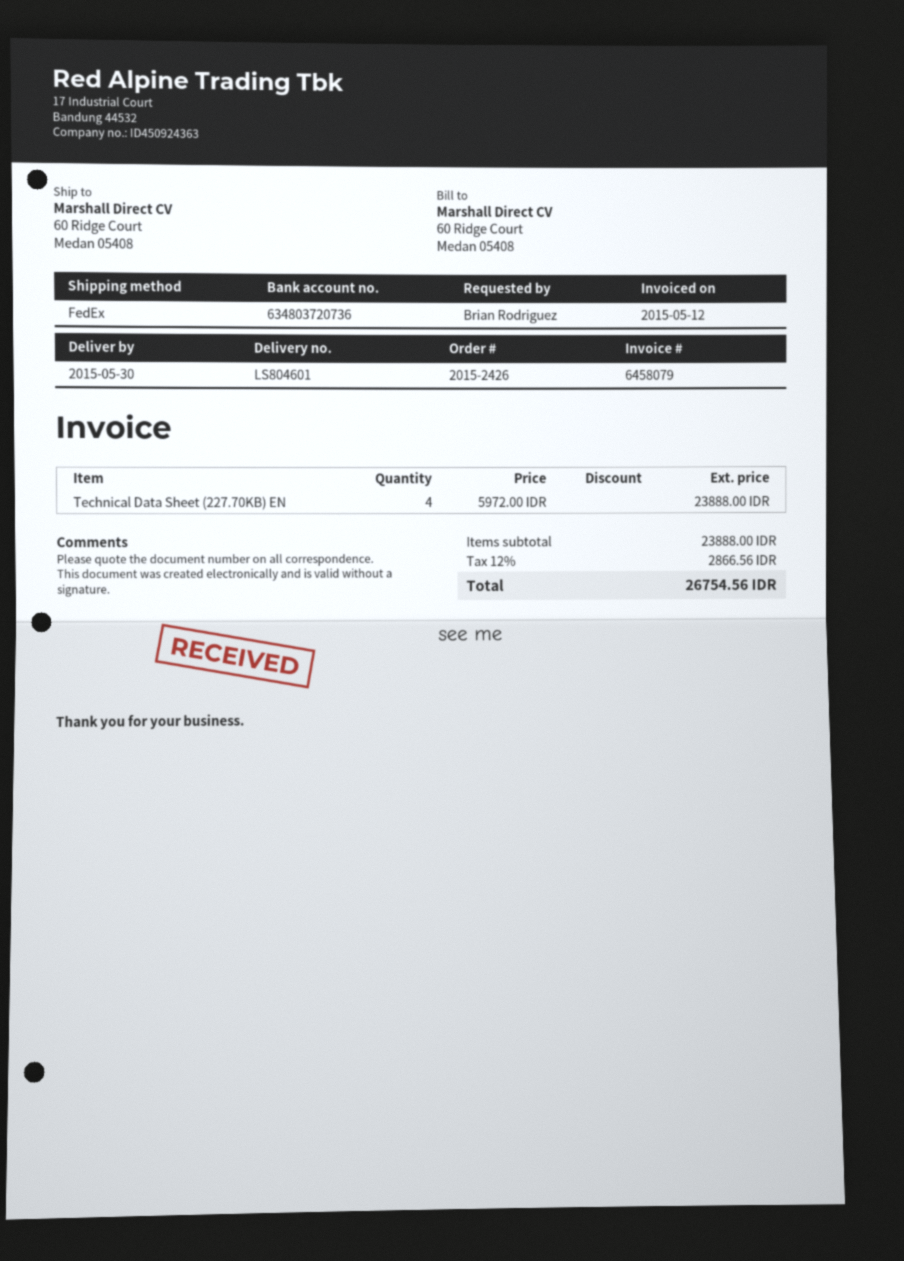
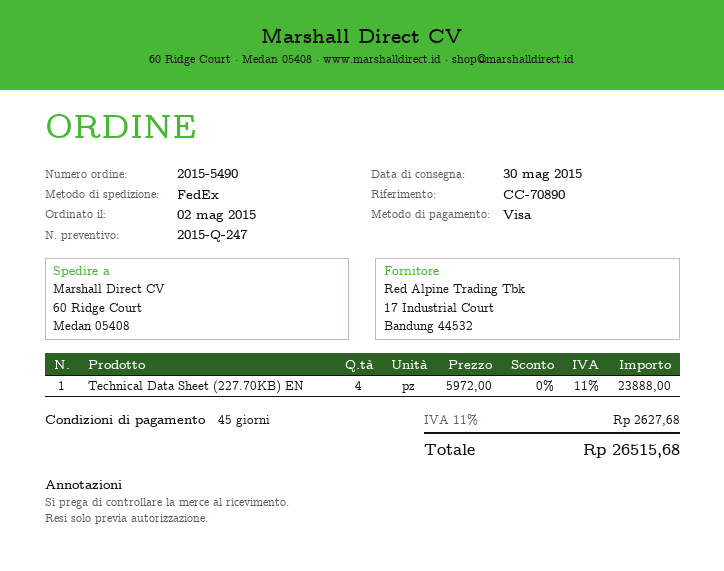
order number: 2015-2426 -> 2015-5490
tax: 12% = 2866.56 -> 11% = 2627.68
total: 26754.56 -> 26515.68

